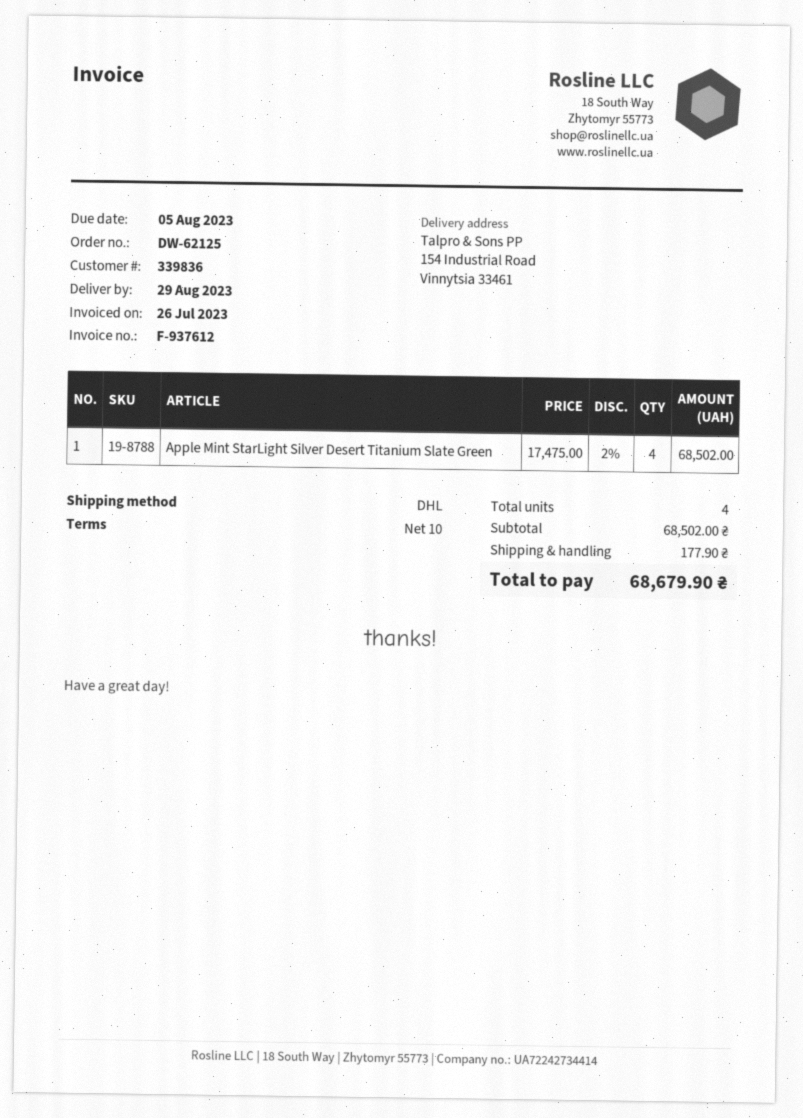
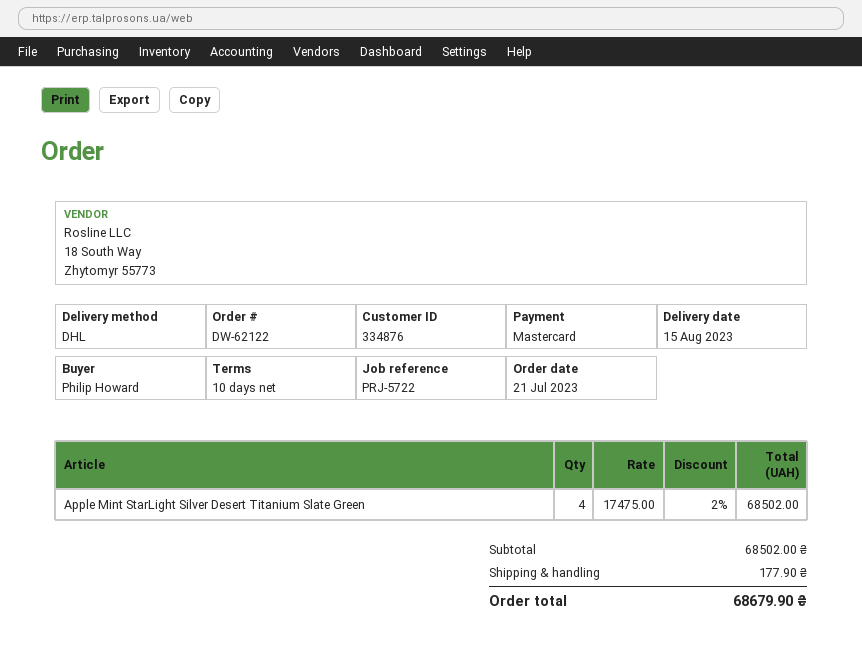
order number: DW-62125 -> DW-62122
delivery date: 2023-08-29 -> 2023-08-15
customer number: 339836 -> 334876

